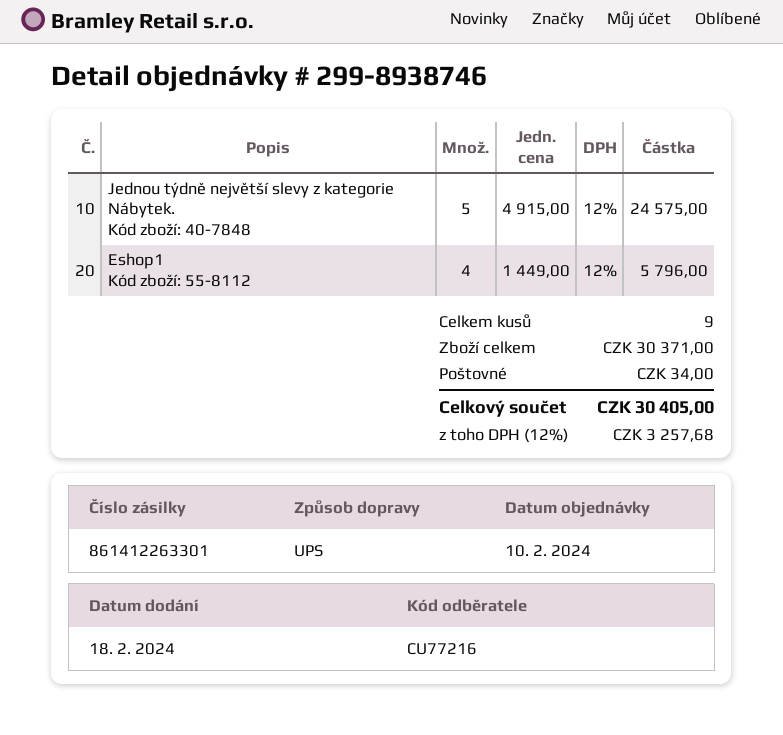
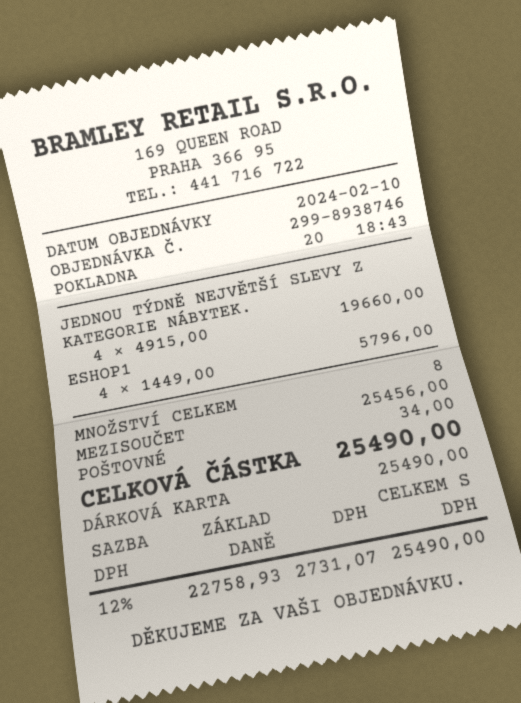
Jednou týdně největší slevy z kategorie Nábytek.: 5 x 4915.00 = 24575.00 -> 4 x 4915.00 = 19660.00
total quantity: 9 -> 8
subtotal: 30371.00 -> 25456.00
tax: 12% = 3257.68 -> 12% = 2731.07
total: 30405.00 -> 25490.00

